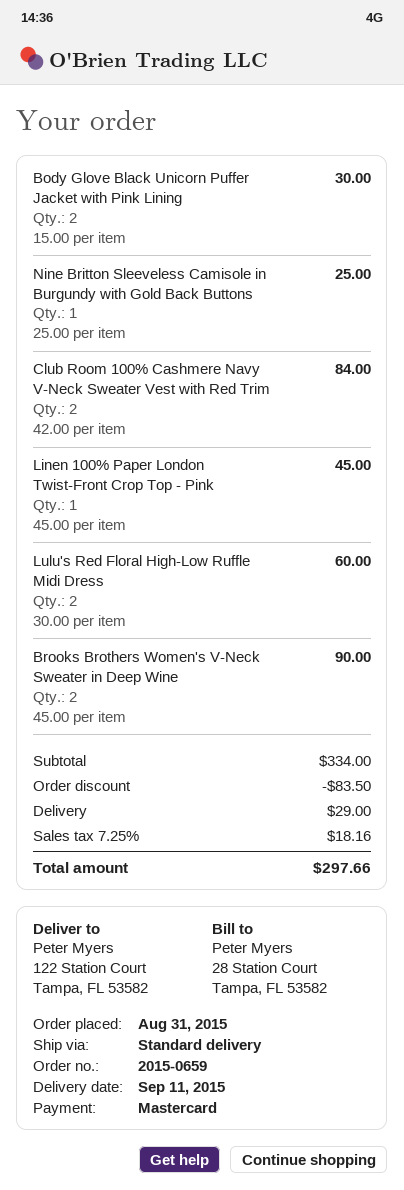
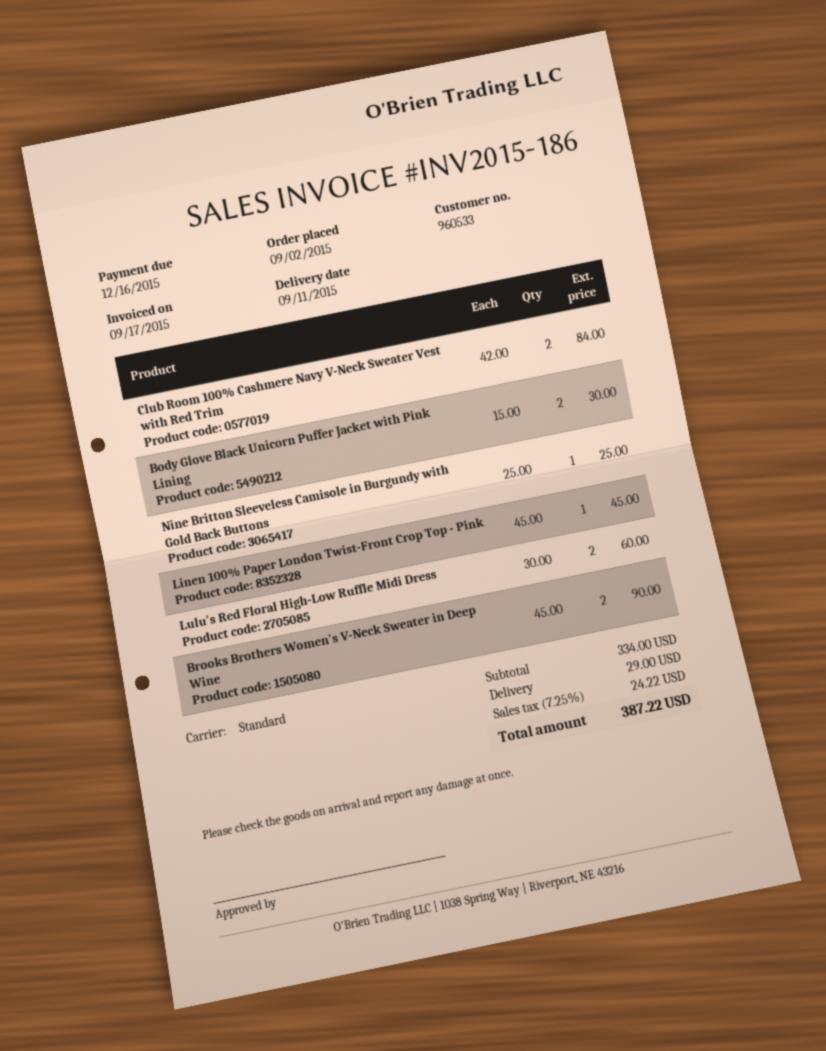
order date: 2015-08-31 -> 2015-09-02
discount: 83.50 -> none
tax: 7.25% = 18.16 -> 7.25% = 24.22
total: 297.66 -> 387.22

